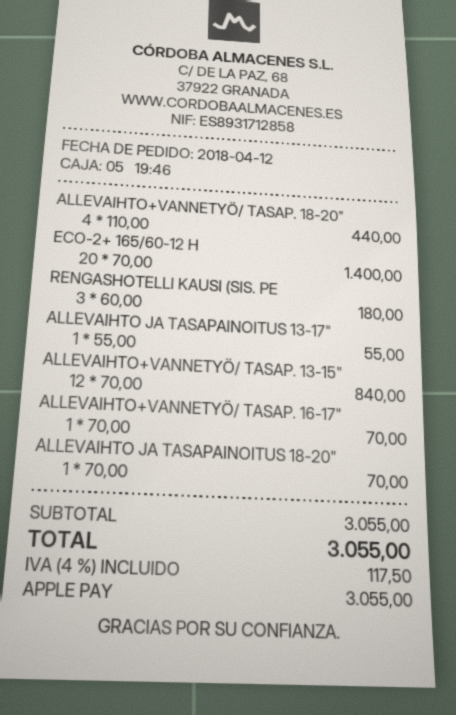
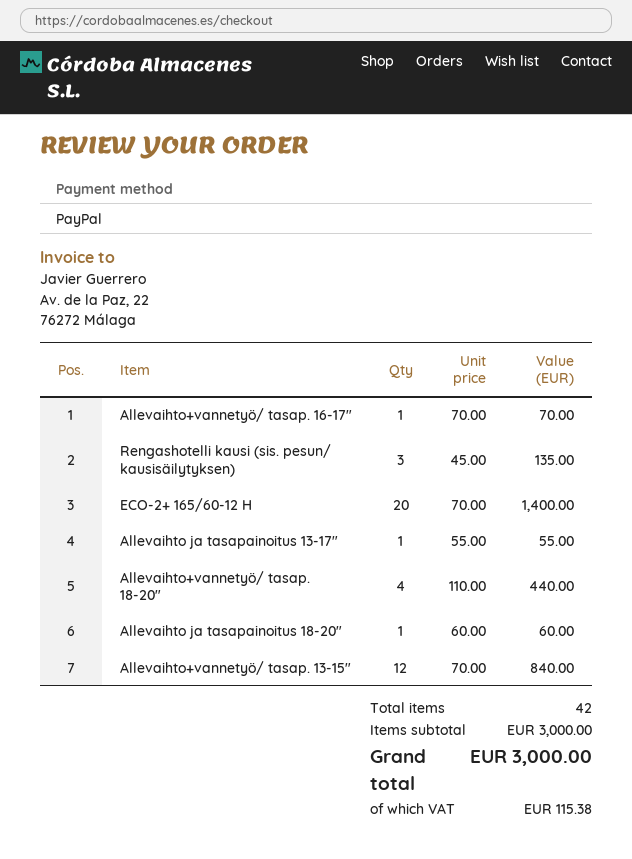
payment method: Apple Pay -> PayPal
RENGASHOTELLI KAUSI (SIS. PE: 3 x 60.00 = 180.00 -> 3 x 45.00 = 135.00
ALLEVAIHTO JA TASAPAINOITUS 18-20": 1 x 70.00 = 70.00 -> 1 x 60.00 = 60.00
subtotal: 3055.00 -> 3000.00
tax: 117.50 -> 115.38
total: 3055.00 -> 3000.00

